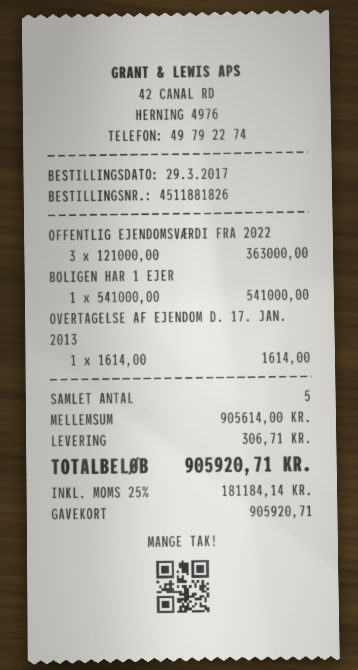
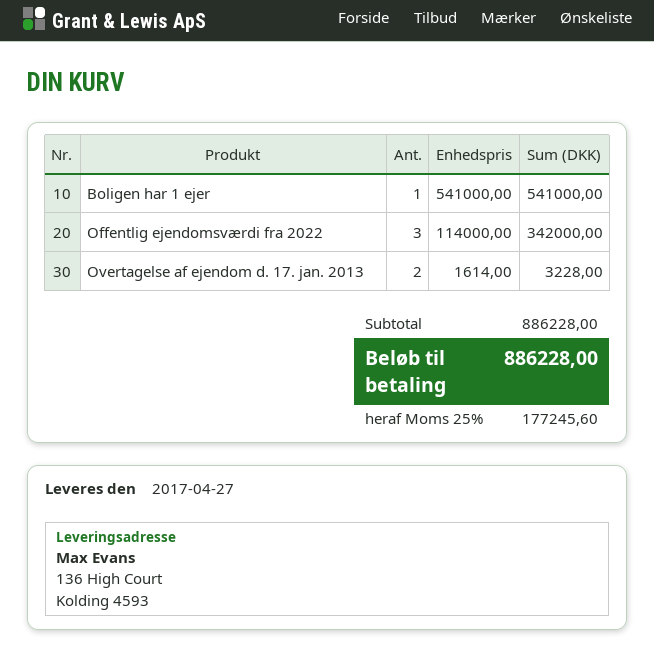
OFFENTLIG EJENDOMSVÆRDI FRA 2022: 3 x 121000.00 = 363000.00 -> 3 x 114000.00 = 342000.00
OVERTAGELSE AF EJENDOM D. 17. JAN. 2013: 1 x 1614.00 = 1614.00 -> 2 x 1614.00 = 3228.00
subtotal: 905614.00 -> 886228.00
shipping: 306.71 -> none
tax: 25% = 181184.14 -> 25% = 177245.60
total: 905920.71 -> 886228.00

